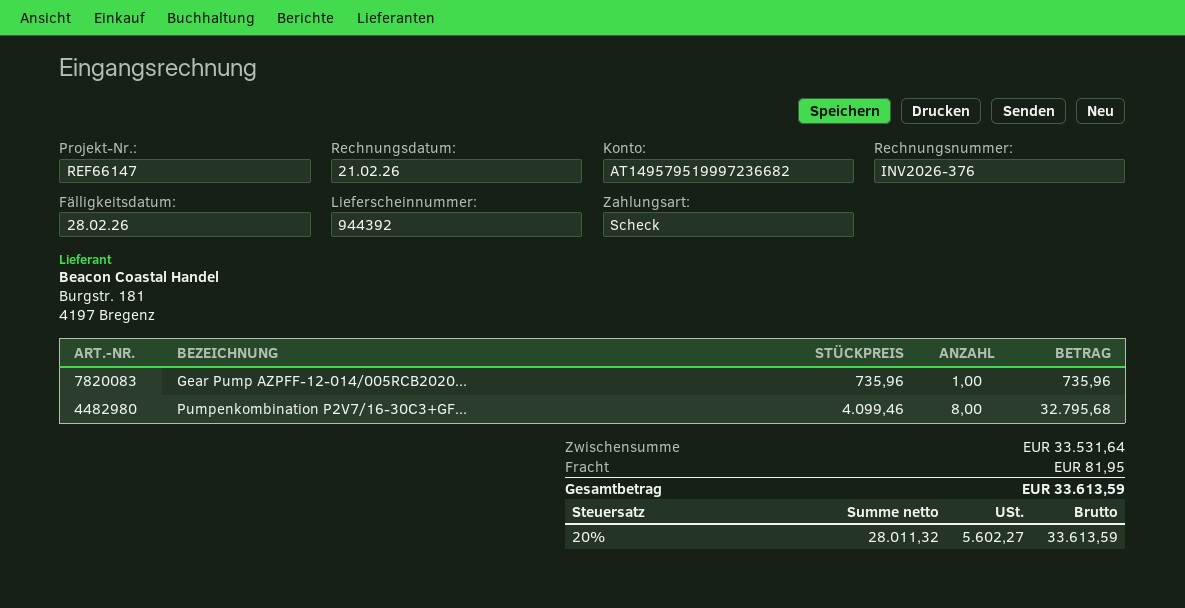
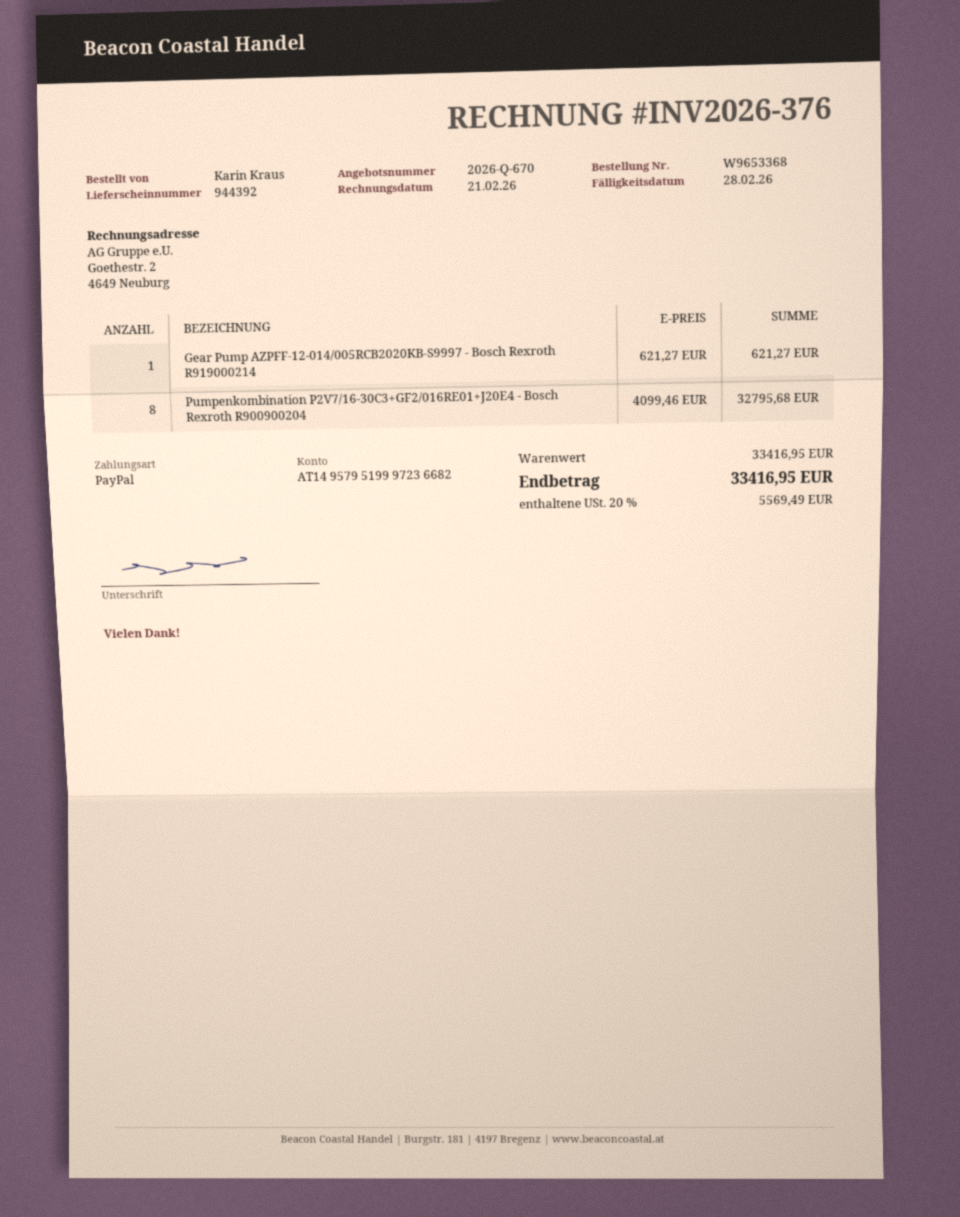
payment method: cheque -> PayPal
Gear Pump AZPFF-12-014/005RCB2020...: 1 x 735.96 = 735.96 -> 1 x 621.27 = 621.27
subtotal: 33531.64 -> 33416.95
shipping: 81.95 -> none
tax: 20% = 5602.27 -> 20% = 5569.49
total: 33613.59 -> 33416.95

